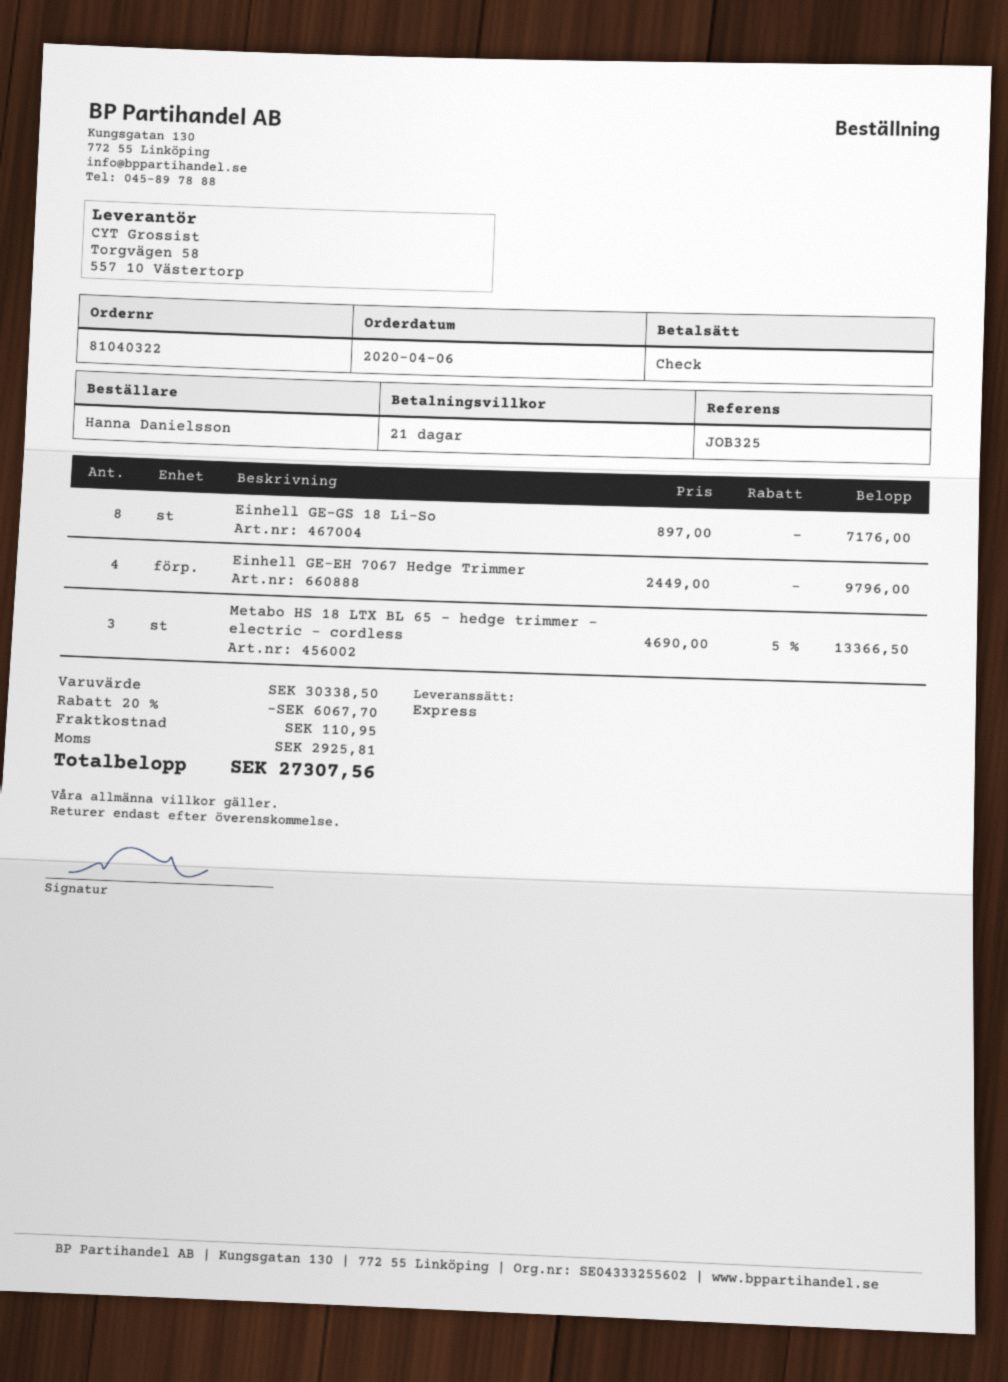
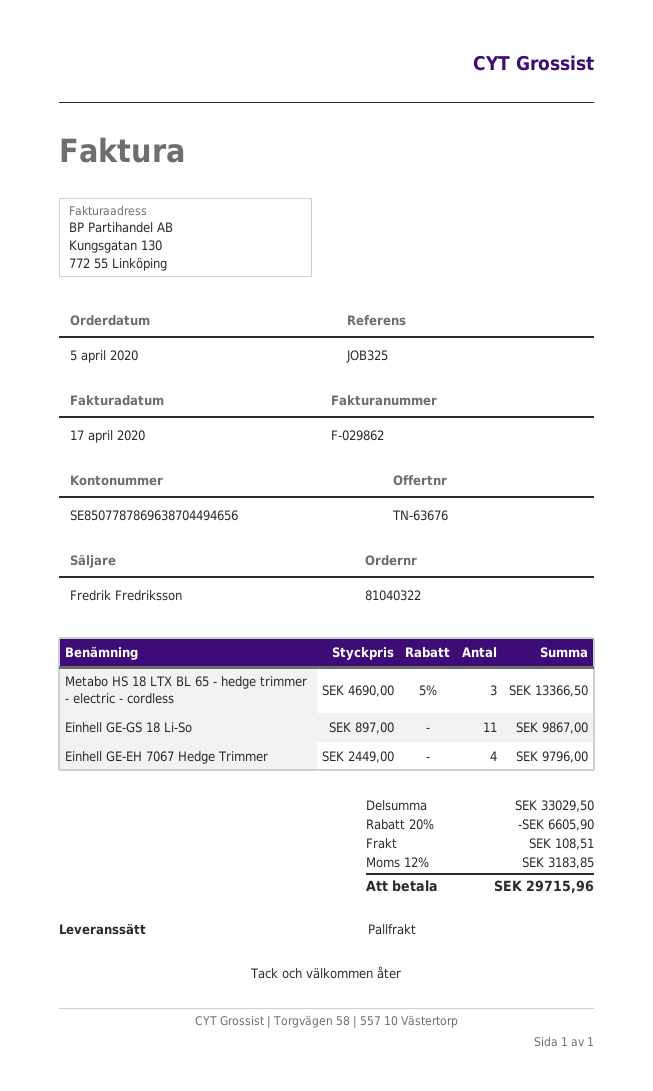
order date: 2020-04-06 -> 2020-04-05
shipping method: express -> pallet freight
Einhell GE-GS 18 Li-So: 8 x 897.00 = 7176.00 -> 11 x 897.00 = 9867.00
subtotal: 30338.50 -> 33029.50
discount: 20% = 6067.70 -> 20% = 6605.90
shipping: 110.95 -> 108.51
tax: 2925.81 -> 3183.85
total: 27307.56 -> 29715.96

